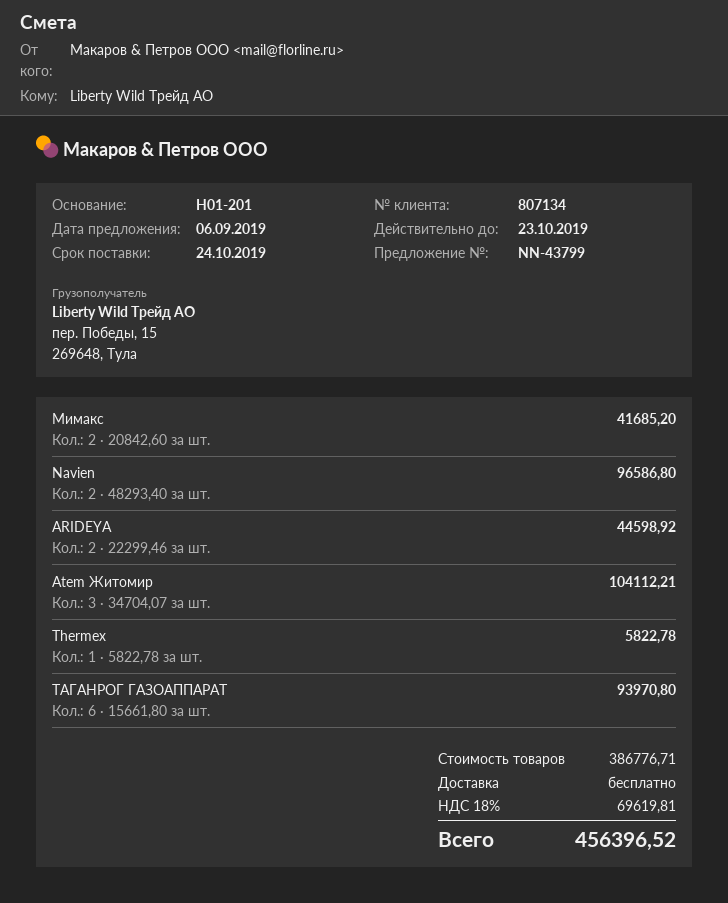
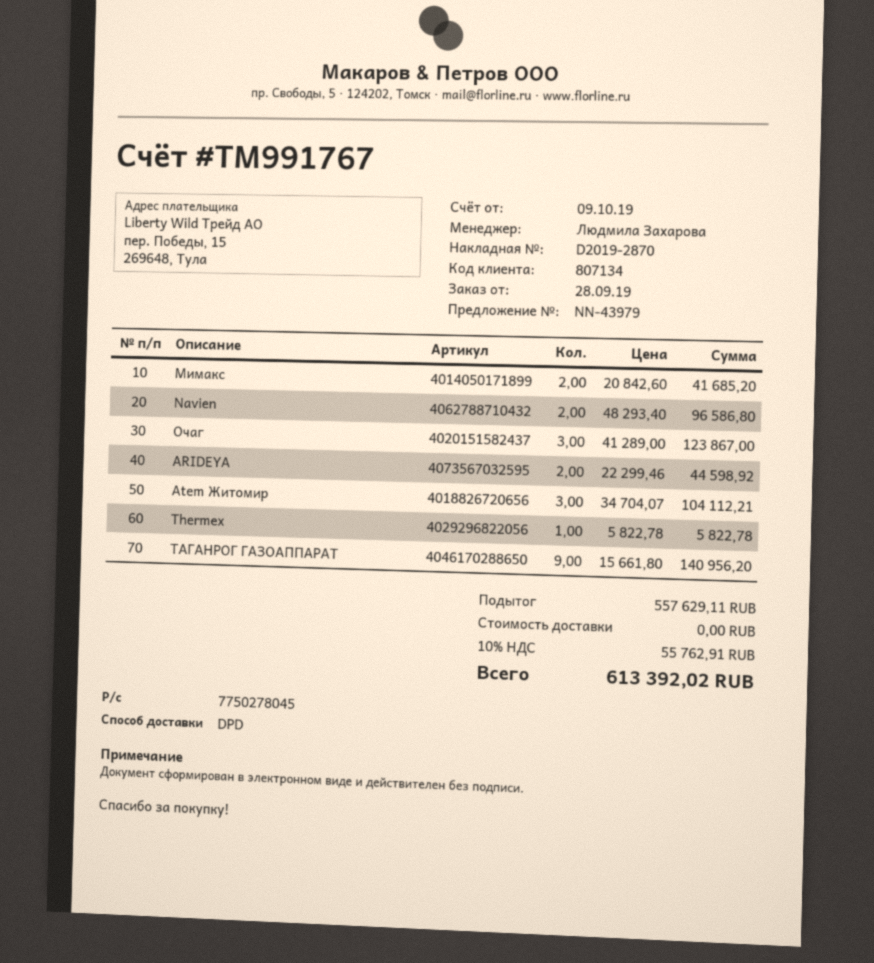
quote number: NN-43799 -> NN-43979
ТАГАНРОГ ГАЗОАППАРАТ: 6 x 15661.80 = 93970.80 -> 9 x 15661.80 = 140956.20
Очаг: none -> 3 x 41289.00 = 123867.00
subtotal: 386776.71 -> 557629.11
tax: 18% = 69619.81 -> 10% = 55762.91
total: 456396.52 -> 613392.02

